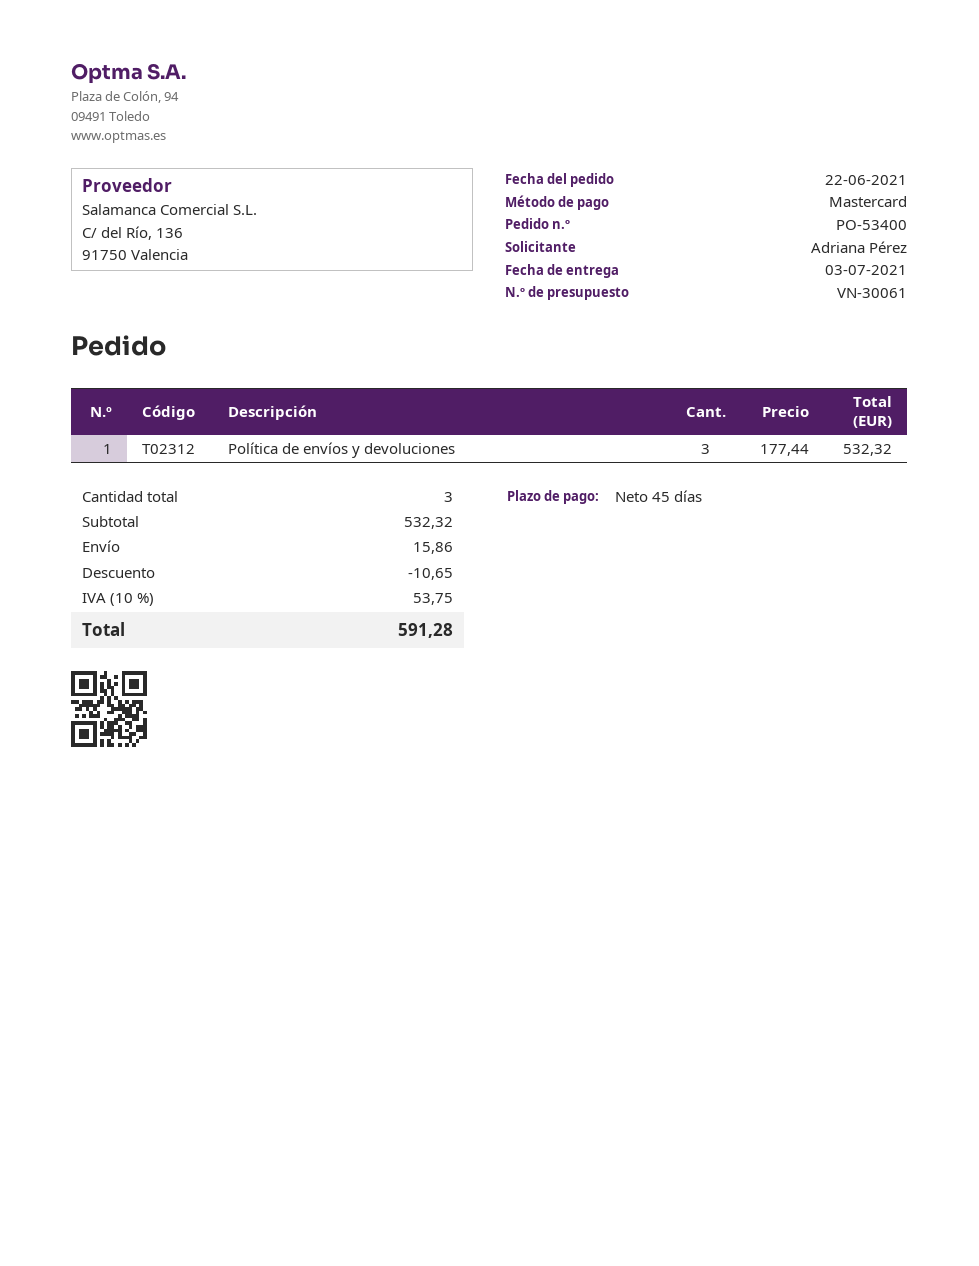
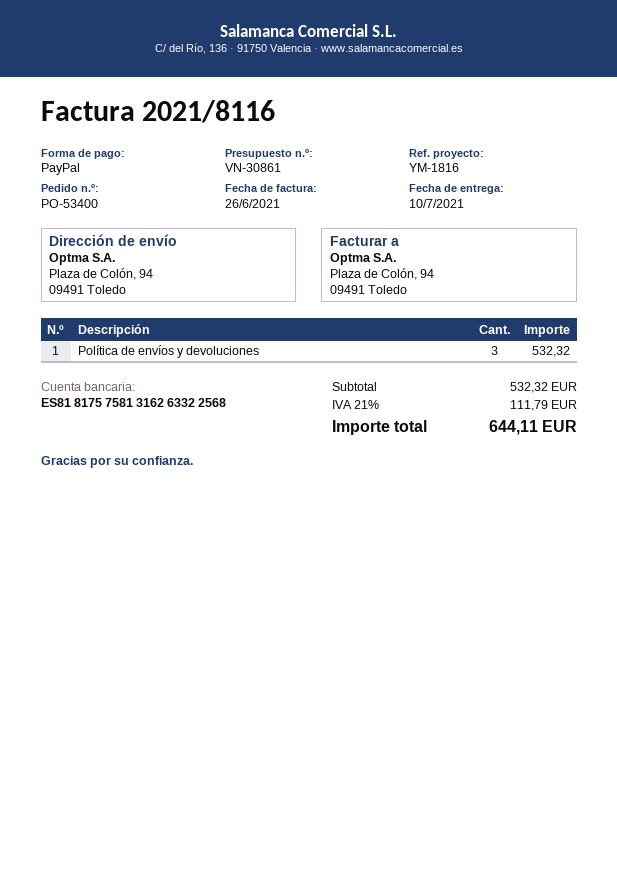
quote number: VN-30061 -> VN-30861
delivery date: 2021-07-03 -> 2021-07-10
payment method: Mastercard -> PayPal
discount: 10.65 -> none
shipping: 15.86 -> none
tax: 10% = 53.75 -> 21% = 111.79
total: 591.28 -> 644.11

